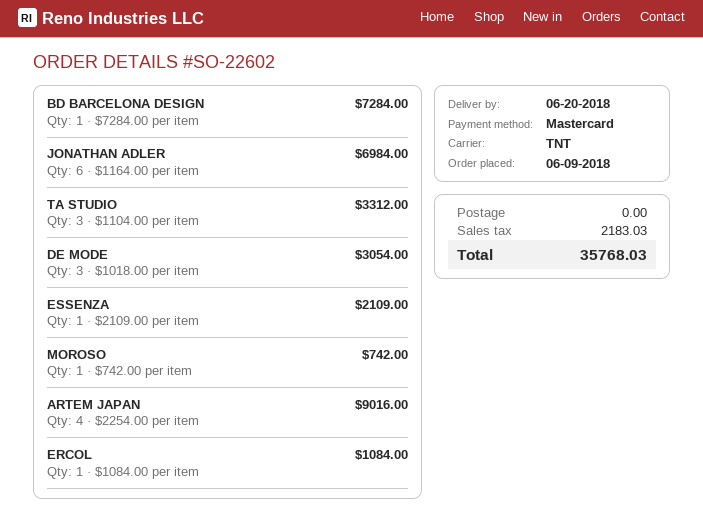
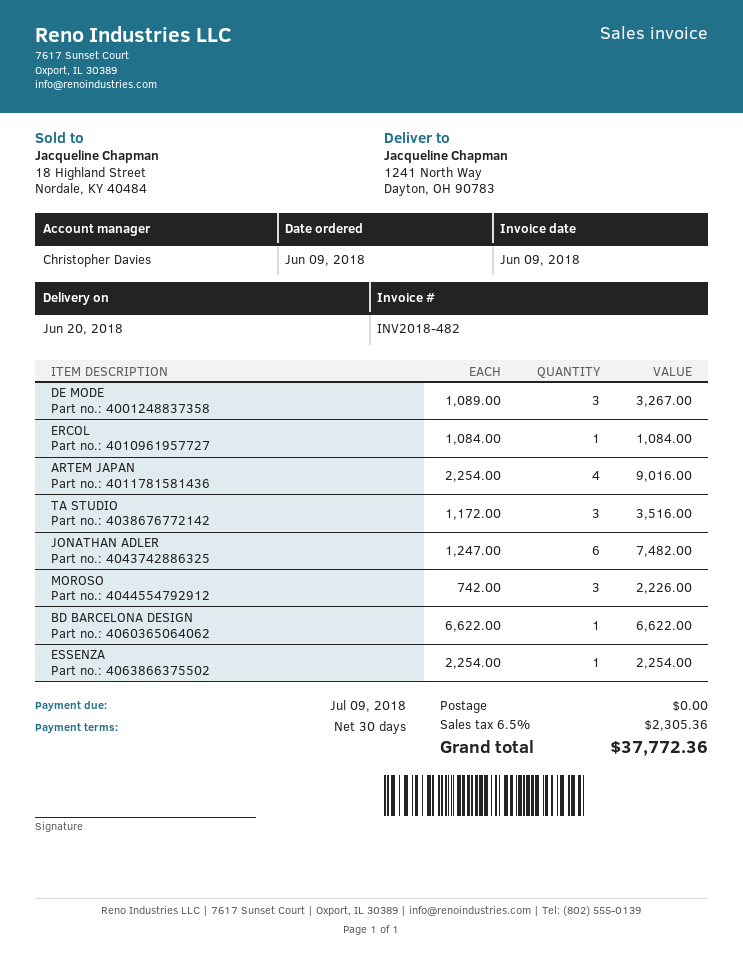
BD BARCELONA DESIGN: 1 x 7284.00 = 7284.00 -> 1 x 6622.00 = 6622.00
JONATHAN ADLER: 6 x 1164.00 = 6984.00 -> 6 x 1247.00 = 7482.00
TA STUDIO: 3 x 1104.00 = 3312.00 -> 3 x 1172.00 = 3516.00
DE MODE: 3 x 1018.00 = 3054.00 -> 3 x 1089.00 = 3267.00
ESSENZA: 1 x 2109.00 = 2109.00 -> 1 x 2254.00 = 2254.00
MOROSO: 1 x 742.00 = 742.00 -> 3 x 742.00 = 2226.00
tax: 2183.03 -> 2305.36
total: 35768.03 -> 37772.36

